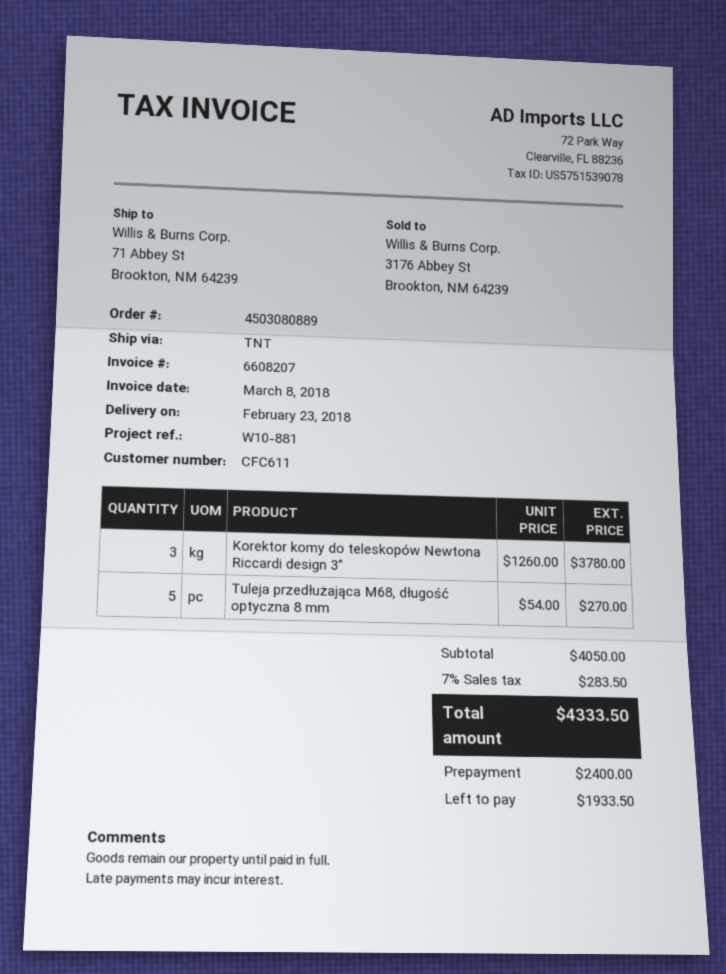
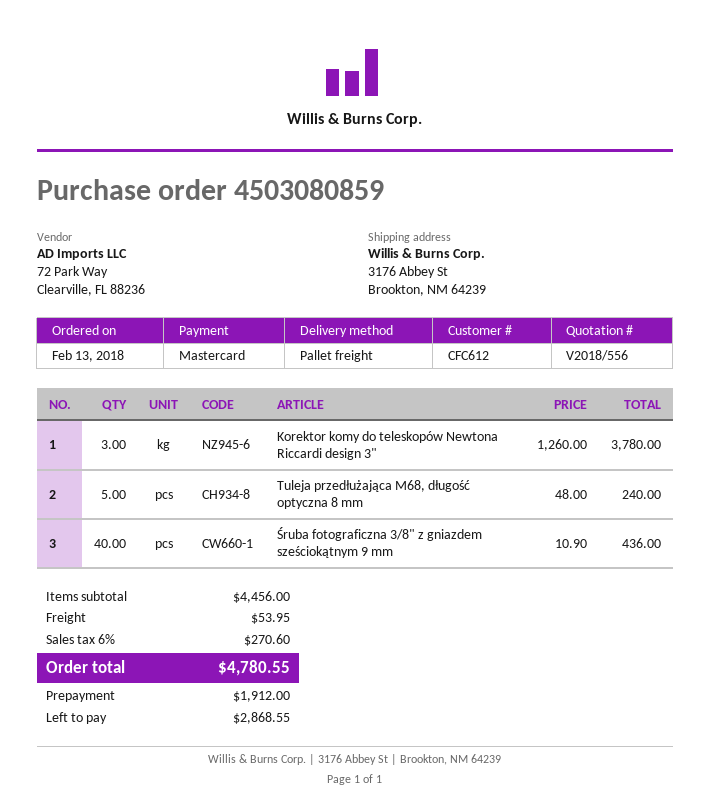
order number: 4503080889 -> 4503080859
customer number: CFC611 -> CFC612
shipping method: TNT -> pallet freight
ship to: 71 Abbey St, Brookton, NM 64239 -> 3176 Abbey St, Brookton, NM 64239
Tuleja przedłużająca M68, długość optyczna 8 mm: 5 x 54.00 = 270.00 -> 5 x 48.00 = 240.00
Śruba fotograficzna 3/8" z gniazdem sześciokątnym 9 mm: none -> 40 x 10.90 = 436.00
subtotal: 4050.00 -> 4456.00
shipping: none -> 53.95
tax: 7% = 283.50 -> 6% = 270.60
total: 4333.50 -> 4780.55
deposit: 2400.00 -> 1912.00
balance: 1933.50 -> 2868.55

